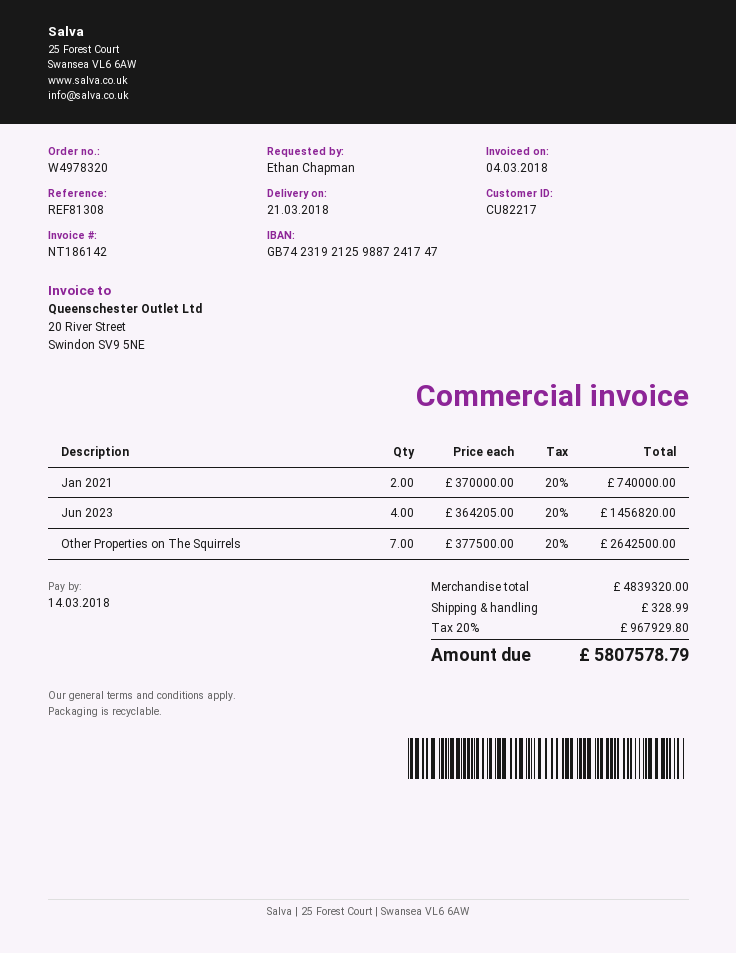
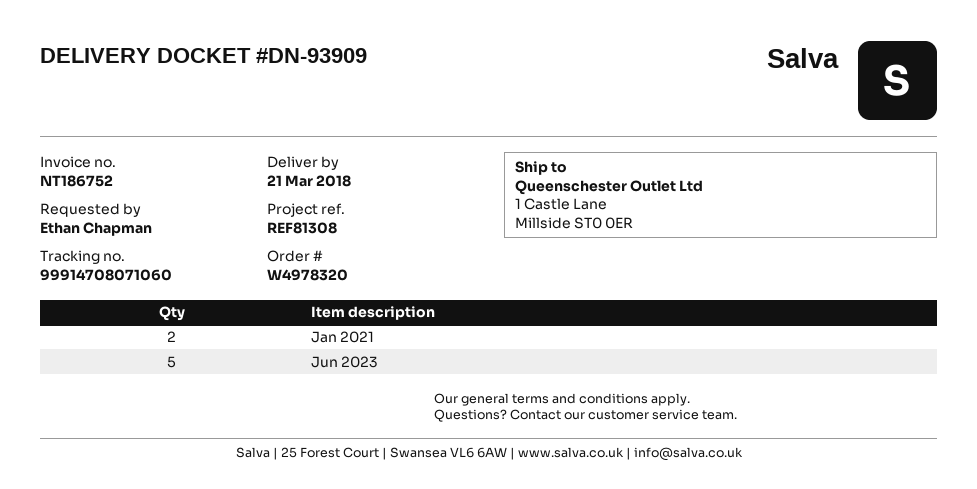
invoice number: NT186142 -> NT186752
Jun 2023: 4 -> 5
Other Properties on The Squirrels: 7 -> none

